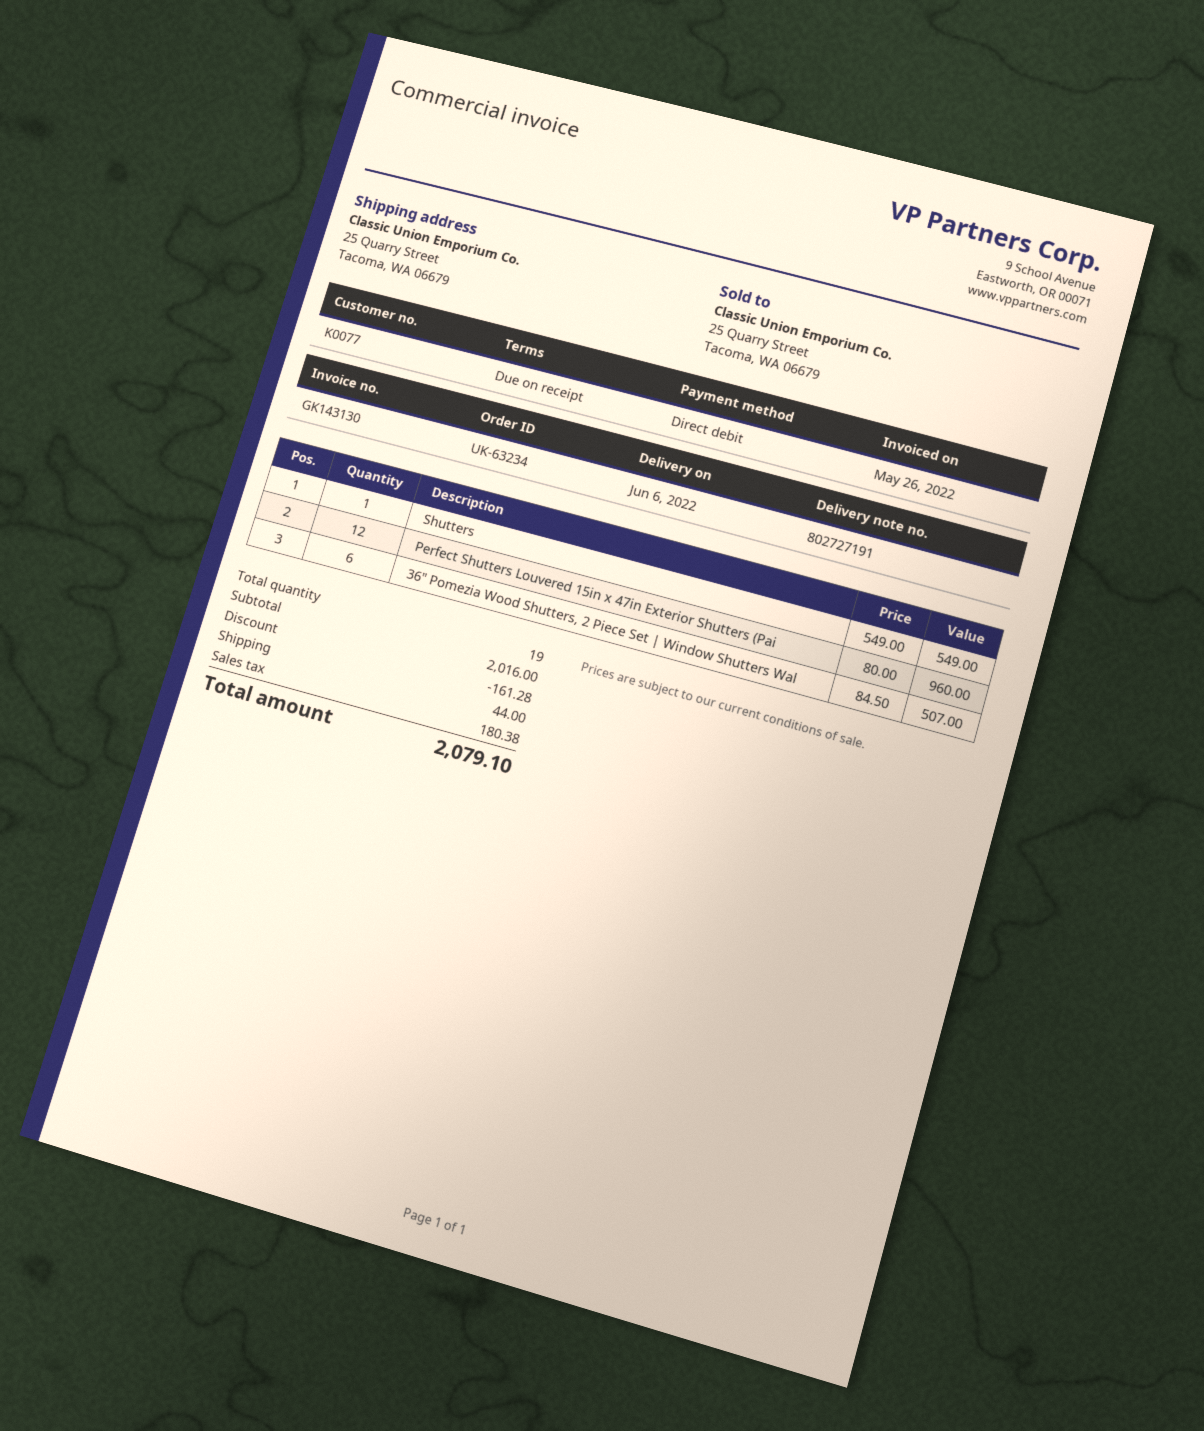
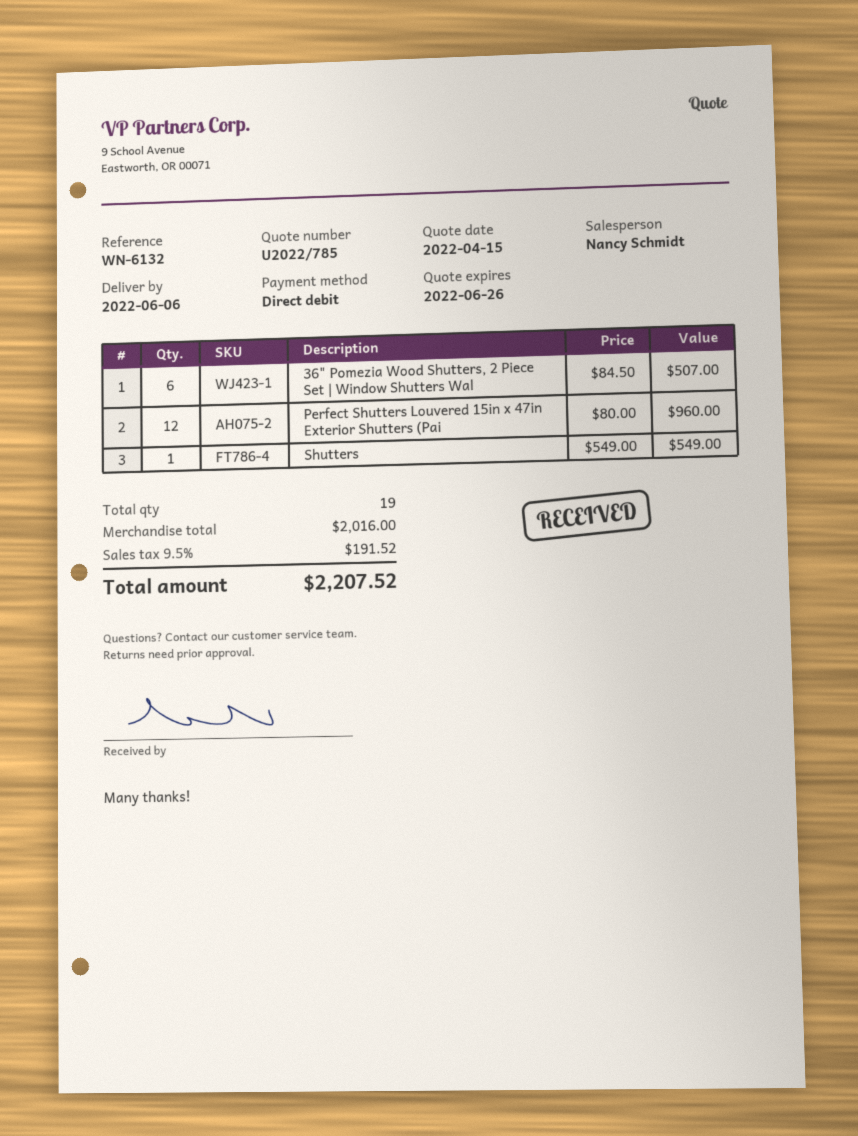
discount: 161.28 -> none
shipping: 44.00 -> none
tax: 180.38 -> 191.52
total: 2079.10 -> 2207.52

